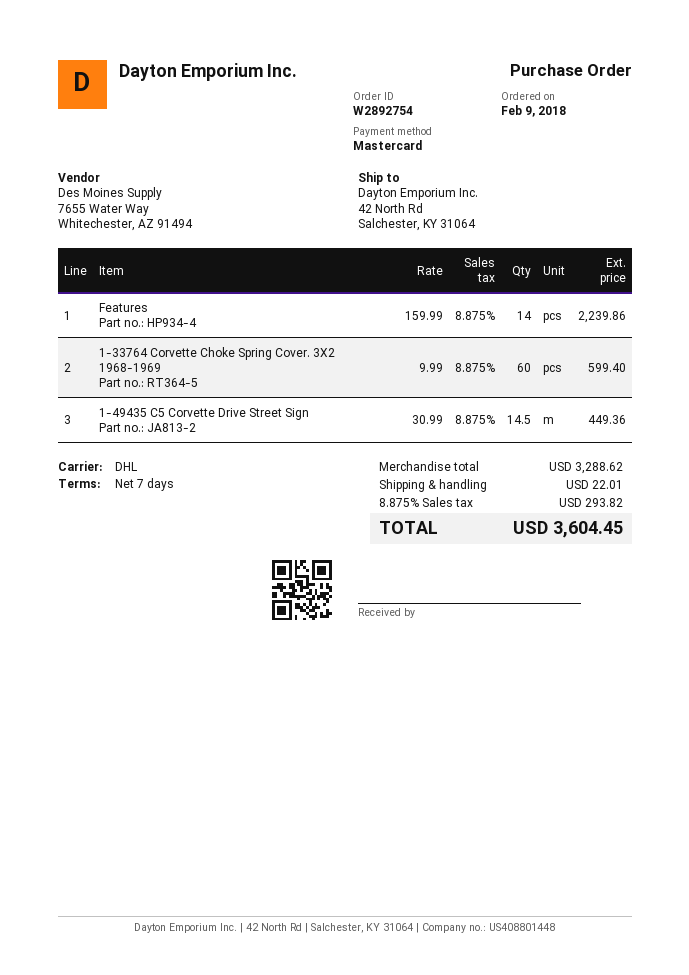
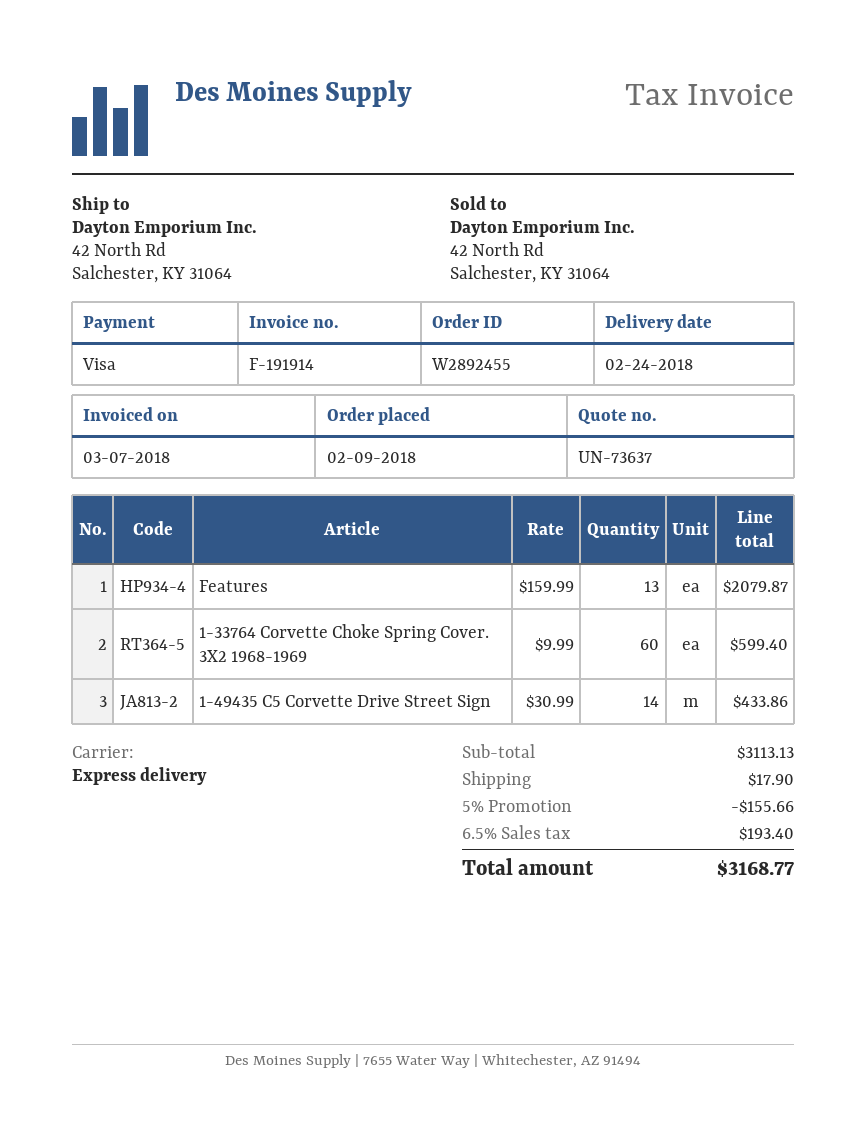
order number: W2892754 -> W2892455
payment method: Mastercard -> Visa
shipping method: DHL -> express
Features: 14 x 159.99 = 2239.86 -> 13 x 159.99 = 2079.87
1-49435 C5 Corvette Drive Street Sign: 14.5 x 30.99 = 449.36 -> 14 x 30.99 = 433.86
subtotal: 3288.62 -> 3113.13
discount: none -> 5% = 155.66
shipping: 22.01 -> 17.90
tax: 8.875% = 293.82 -> 6.5% = 193.40
total: 3604.45 -> 3168.77

